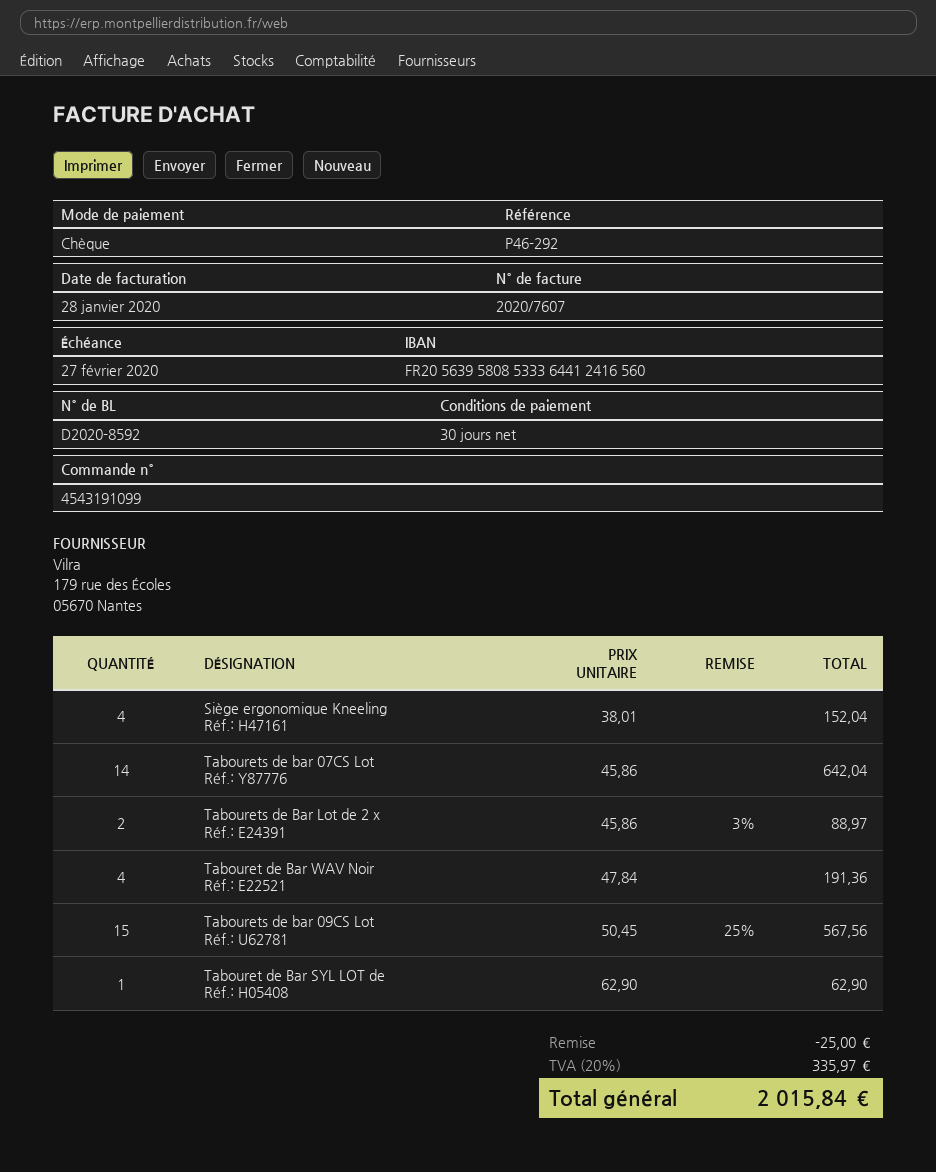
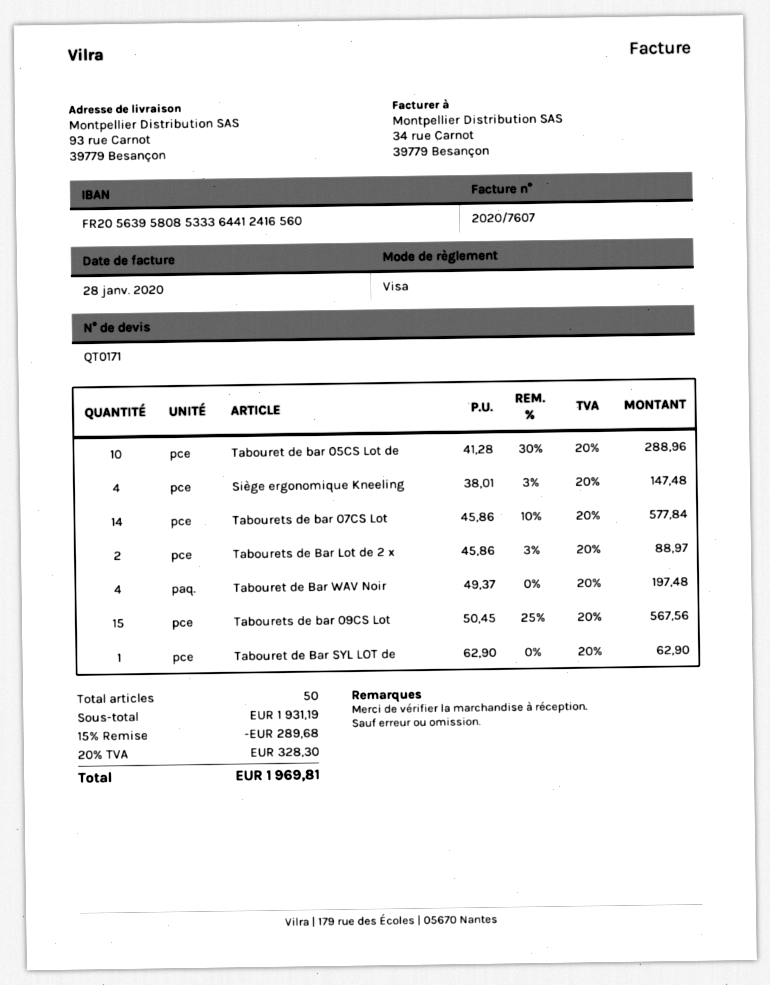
payment method: cheque -> Visa
Siège ergonomique Kneeling: 4 x 38.01 = 152.04 -> 4 x 38.01 - 3% = 147.48
Tabourets de bar 07CS Lot: 14 x 45.86 = 642.04 -> 14 x 45.86 - 10% = 577.84
Tabouret de Bar WAV Noir: 4 x 47.84 = 191.36 -> 4 x 49.37 = 197.48
Tabouret de bar 05CS Lot de: none -> 10 x 41.28 - 30% = 288.96
discount: 25.00 -> 289.68
tax: 20% = 335.97 -> 20% = 328.30
total: 2015.84 -> 1969.81

